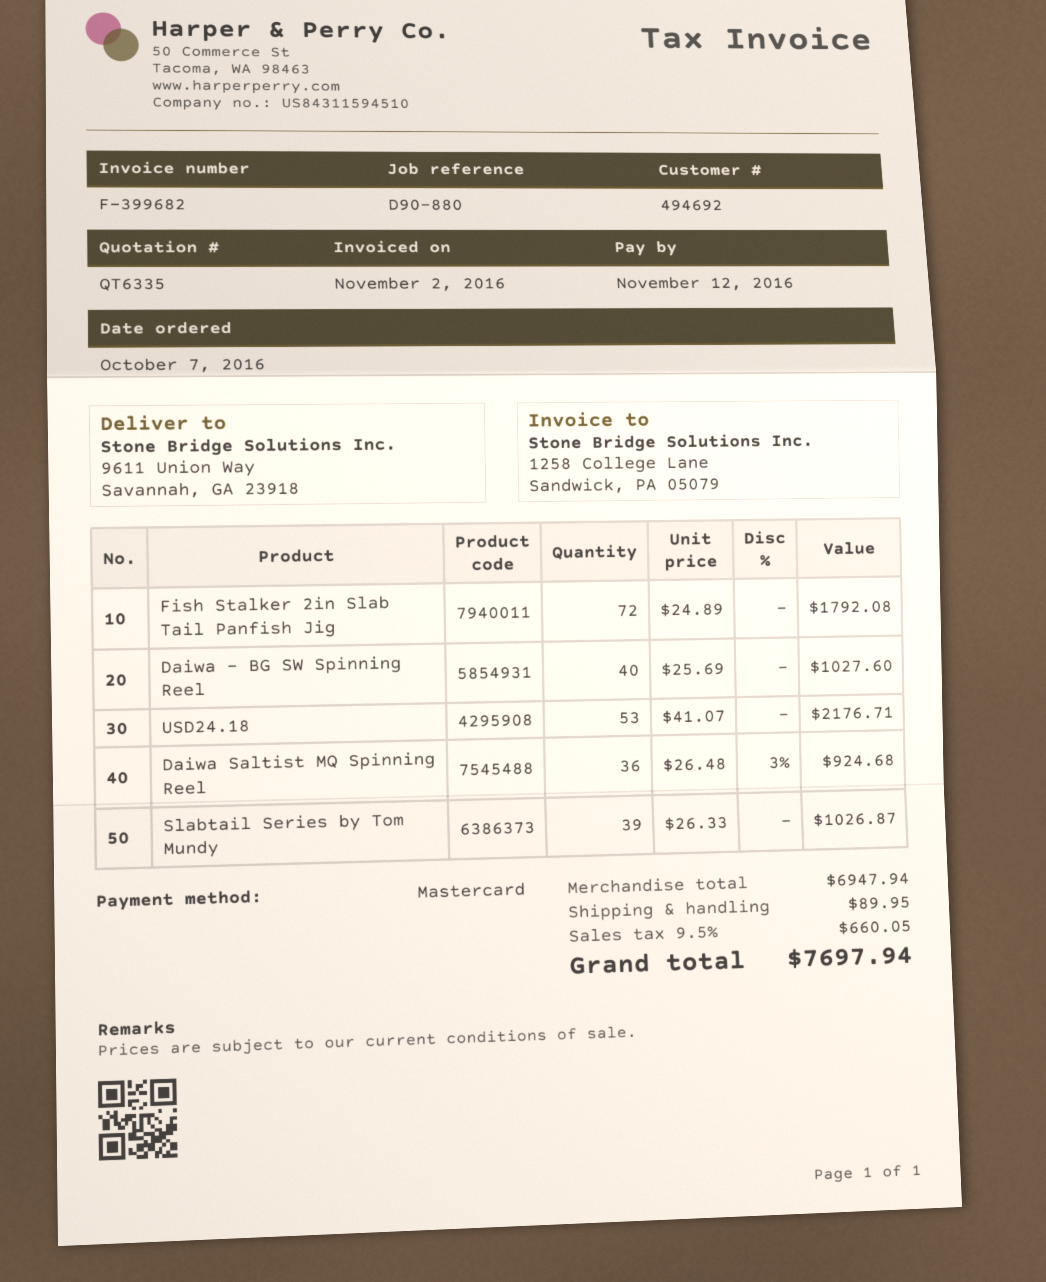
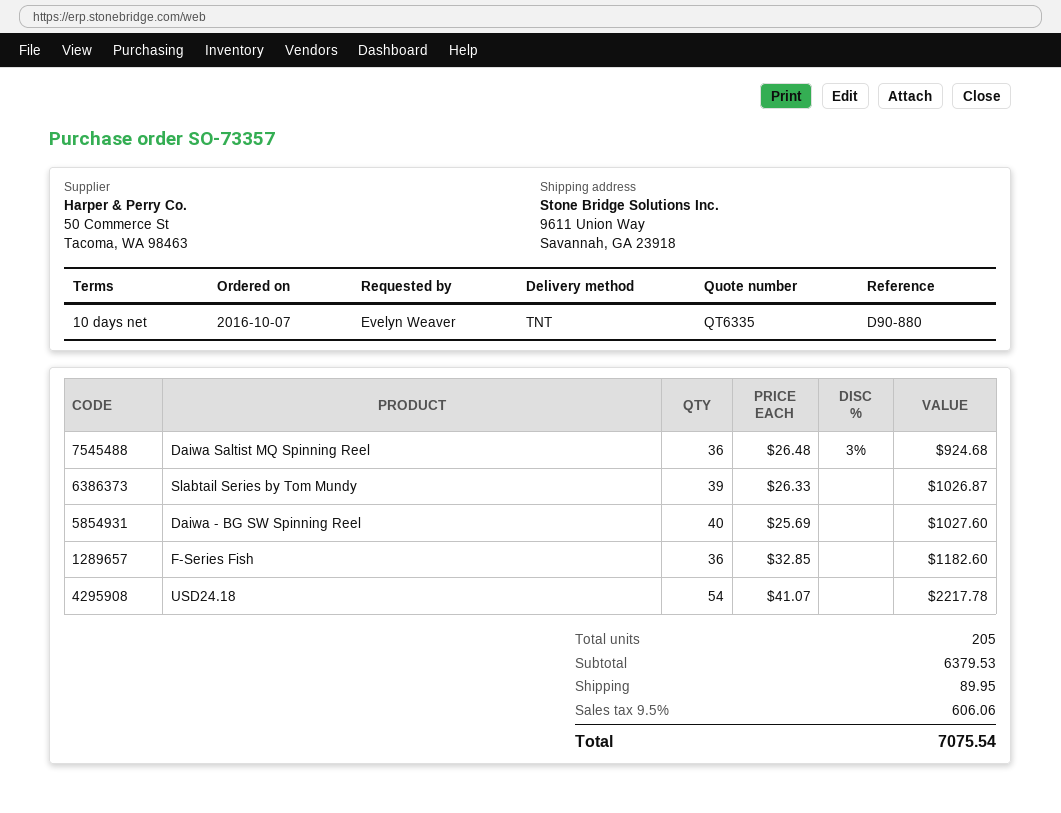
Fish Stalker 2in Slab Tail Panfish Jig: 72 x 24.89 = 1792.08 -> none
USD24.18: 53 x 41.07 = 2176.71 -> 54 x 41.07 = 2217.78
F-Series Fish: none -> 36 x 32.85 = 1182.60
subtotal: 6947.94 -> 6379.53
tax: 9.5% = 660.05 -> 9.5% = 606.06
total: 7697.94 -> 7075.54

